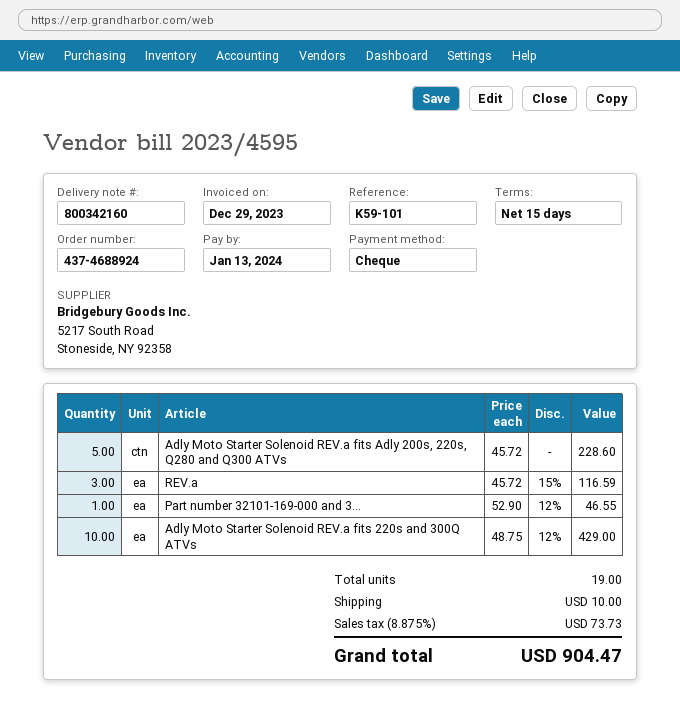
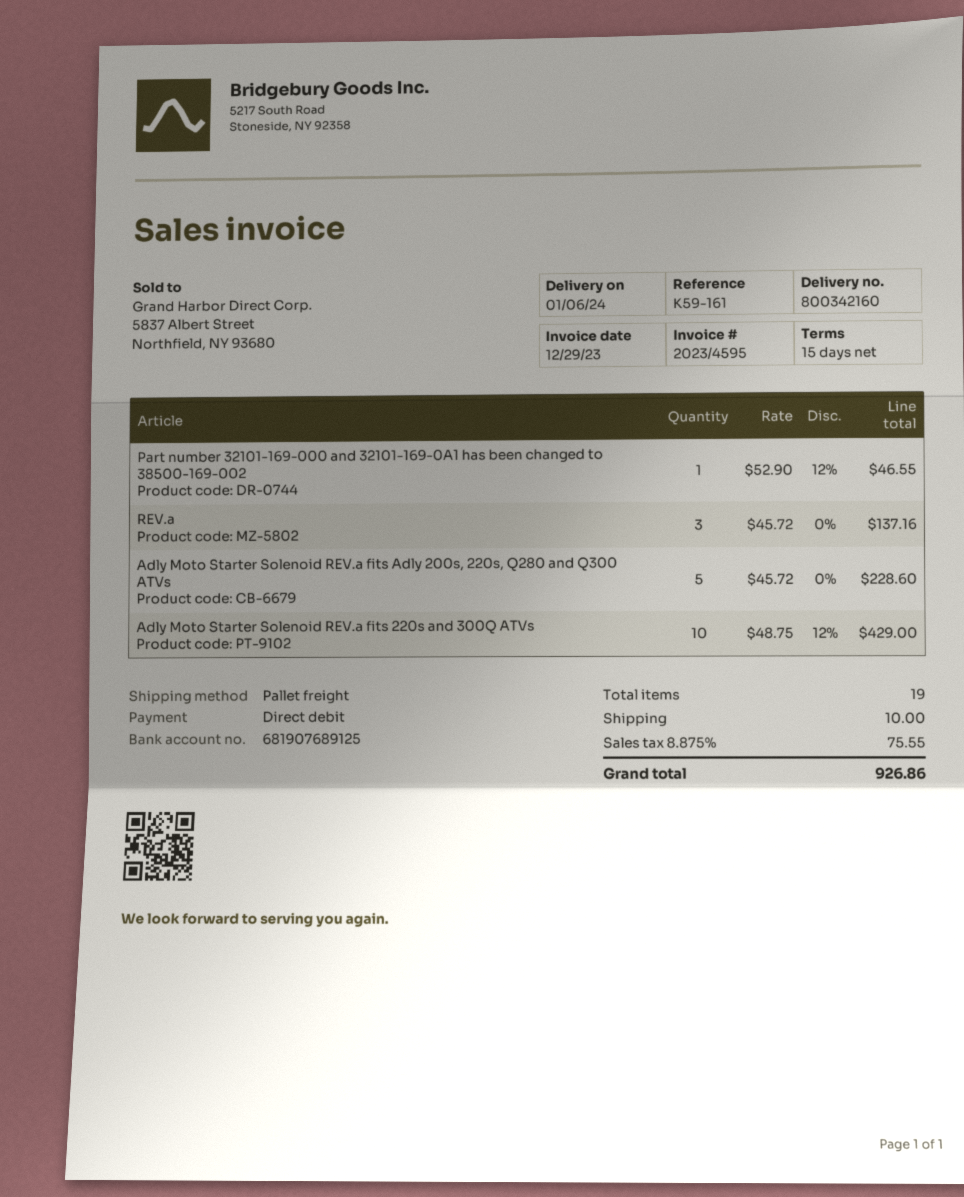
reference: K59-101 -> K59-161
payment method: cheque -> direct debit
REV.a: 3 x 45.72 - 15% = 116.59 -> 3 x 45.72 = 137.16
tax: 8.875% = 73.73 -> 8.875% = 75.55
total: 904.47 -> 926.86

